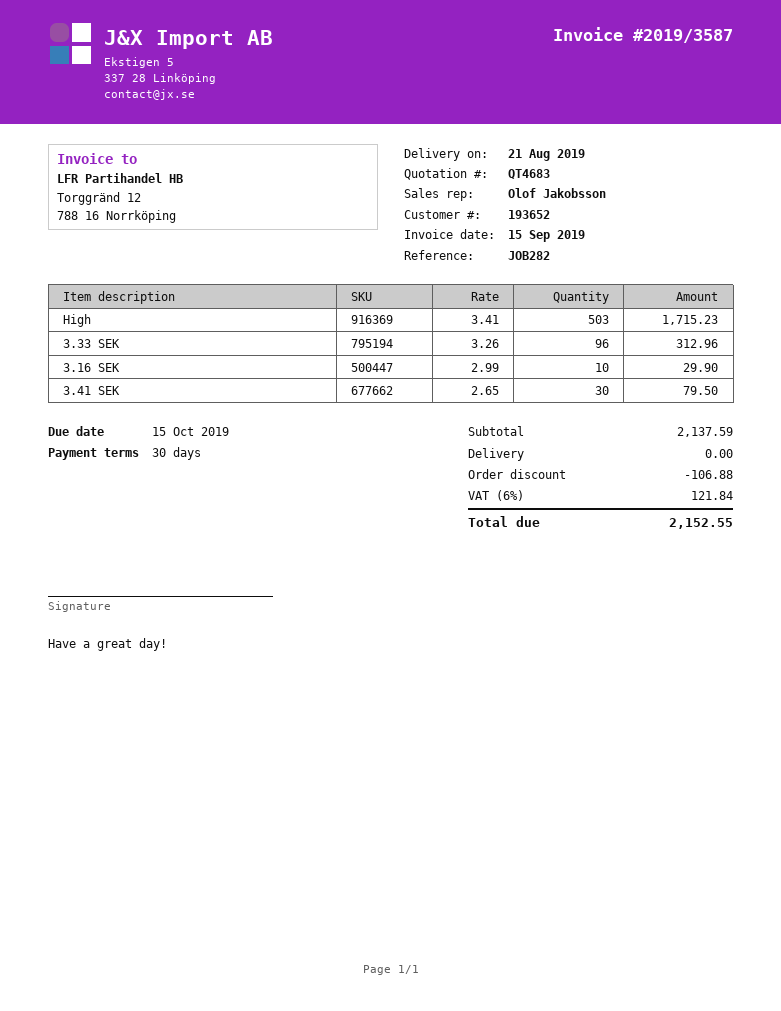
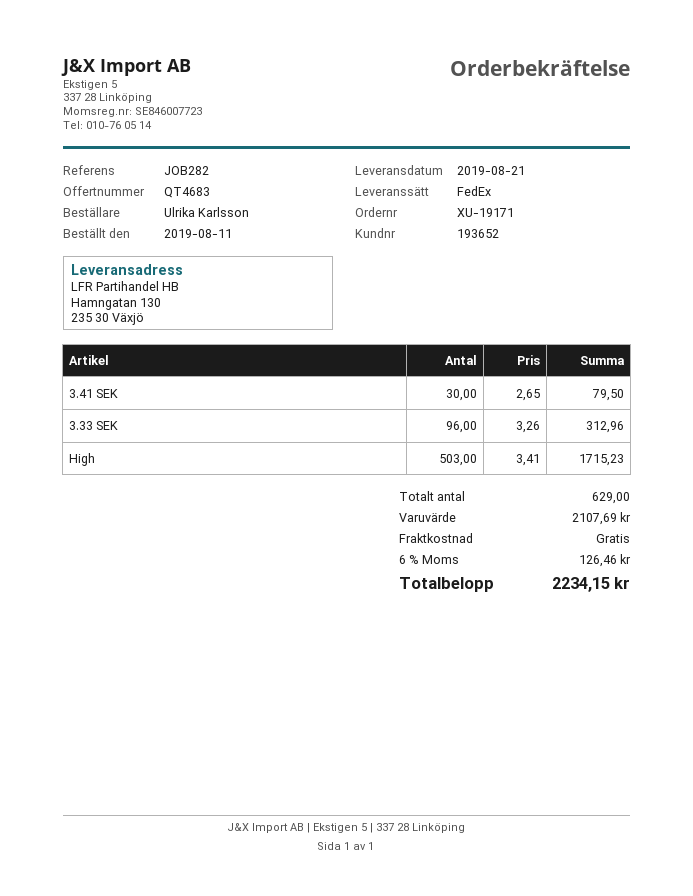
3.16 SEK: 10 x 2.99 = 29.90 -> none
subtotal: 2137.59 -> 2107.69
discount: 106.88 -> none
tax: 6% = 121.84 -> 6% = 126.46
total: 2152.55 -> 2234.15

